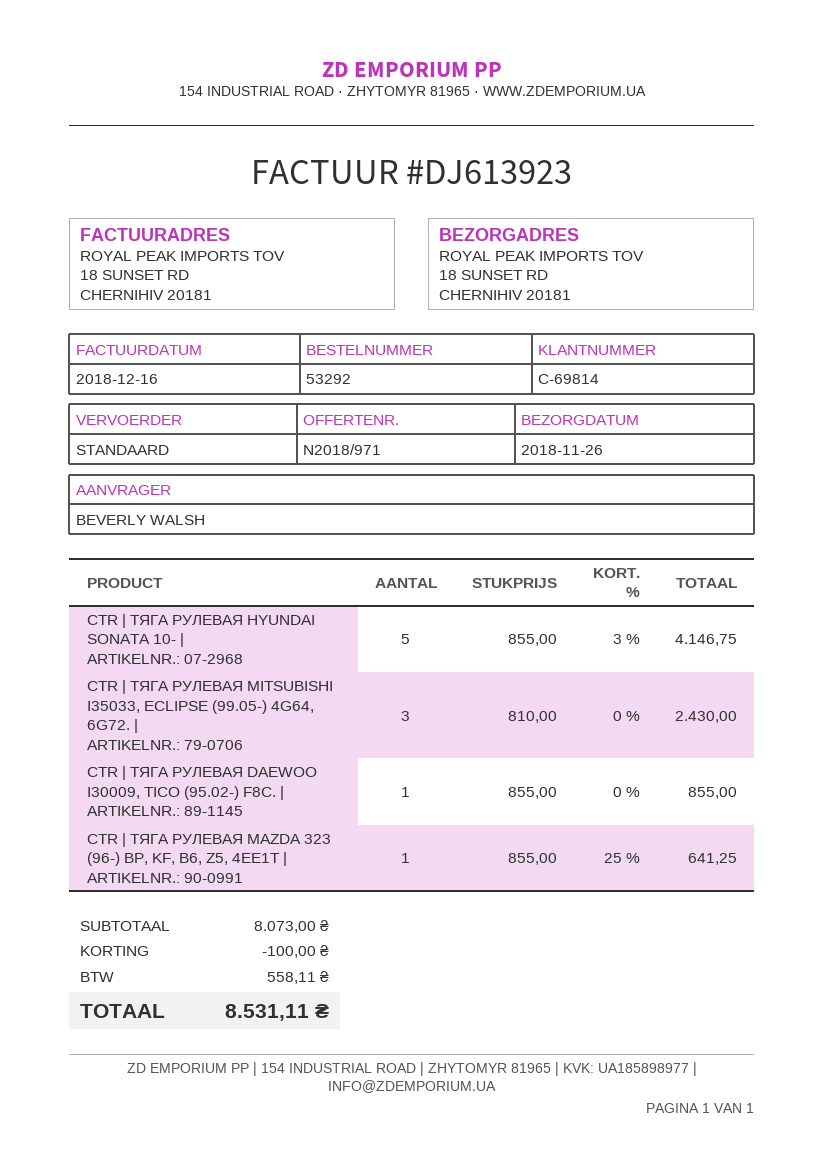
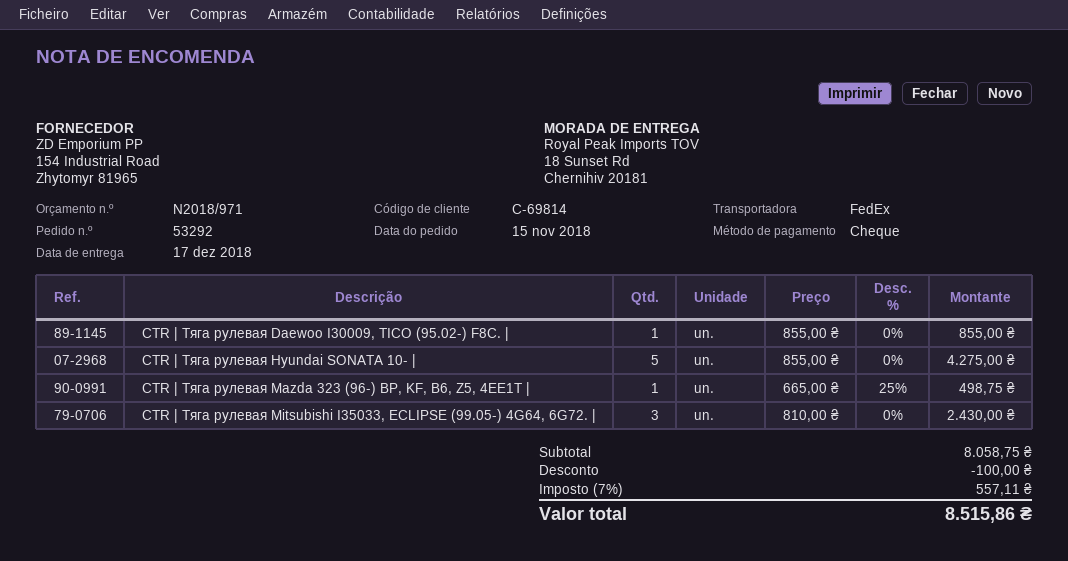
delivery date: 2018-11-26 -> 2018-12-17
shipping method: standard -> FedEx
CTR | ТЯГА РУЛЕВАЯ HYUNDAI SONATA 10- |: 5 x 855.00 - 3% = 4146.75 -> 5 x 855.00 = 4275.00
CTR | ТЯГА РУЛЕВАЯ MAZDA 323 (96-) BP, KF, B6, Z5, 4EE1T |: 1 x 855.00 - 25% = 641.25 -> 1 x 665.00 - 25% = 498.75
subtotal: 8073.00 -> 8058.75
tax: 558.11 -> 557.11
total: 8531.11 -> 8515.86

